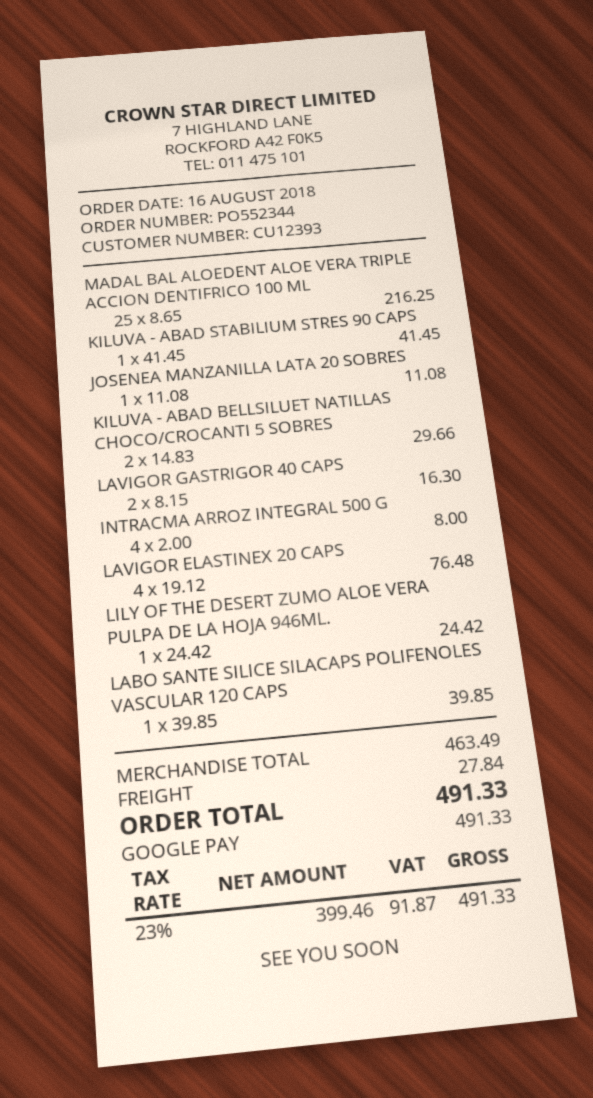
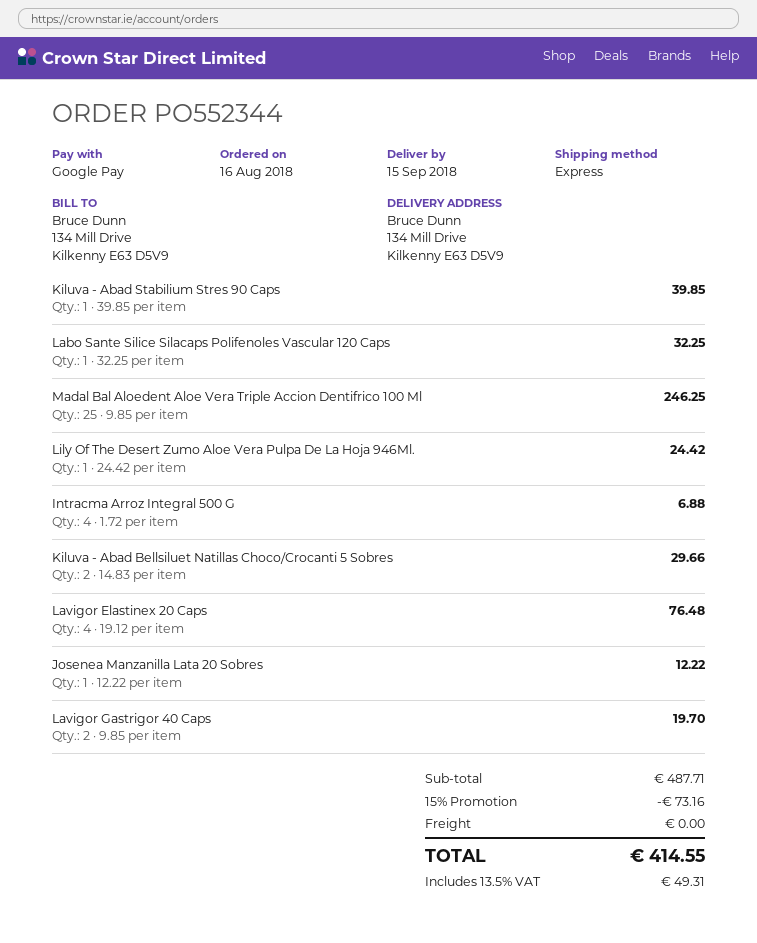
MADAL BAL ALOEDENT ALOE VERA TRIPLE ACCION DENTIFRICO 100 ML: 25 x 8.65 = 216.25 -> 25 x 9.85 = 246.25
KILUVA - ABAD STABILIUM STRES 90 CAPS: 1 x 41.45 = 41.45 -> 1 x 39.85 = 39.85
JOSENEA MANZANILLA LATA 20 SOBRES: 1 x 11.08 = 11.08 -> 1 x 12.22 = 12.22
LAVIGOR GASTRIGOR 40 CAPS: 2 x 8.15 = 16.30 -> 2 x 9.85 = 19.70
INTRACMA ARROZ INTEGRAL 500 G: 4 x 2.00 = 8.00 -> 4 x 1.72 = 6.88
LABO SANTE SILICE SILACAPS POLIFENOLES VASCULAR 120 CAPS: 1 x 39.85 = 39.85 -> 1 x 32.25 = 32.25
subtotal: 463.49 -> 487.71
discount: none -> 15% = 73.16
shipping: 27.84 -> 0.00
tax: 23% = 91.87 -> 13.5% = 49.31
total: 491.33 -> 414.55

